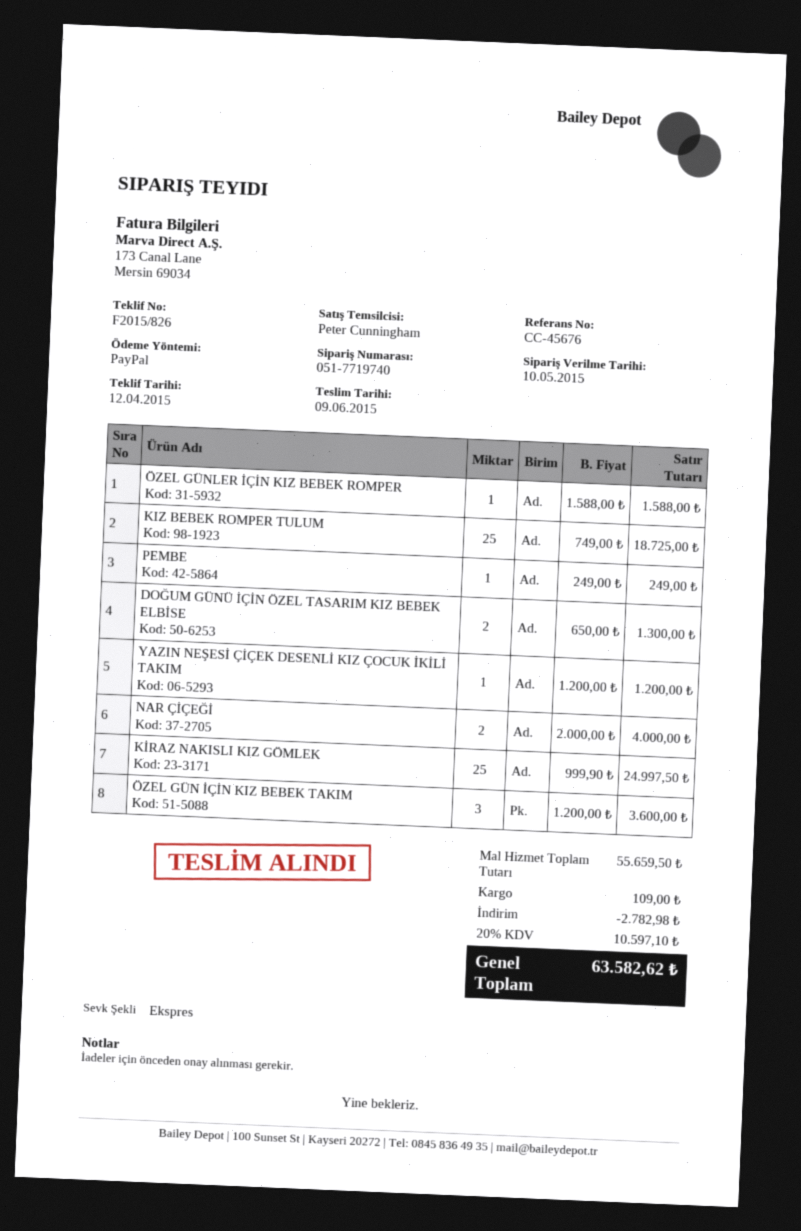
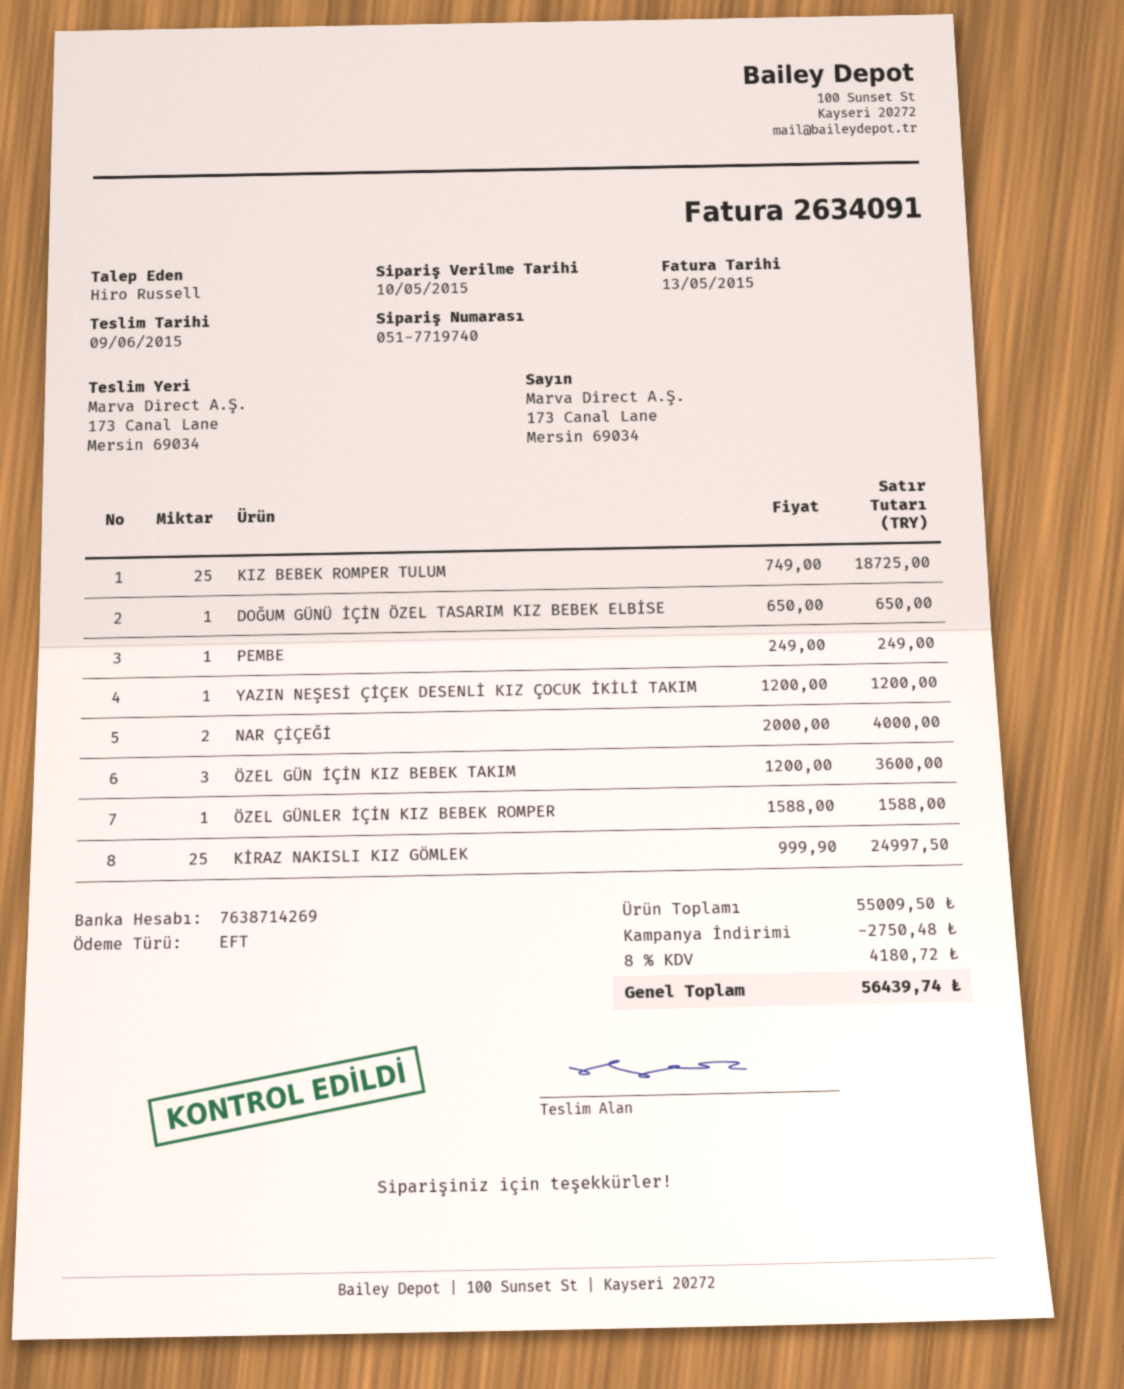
payment method: PayPal -> bank transfer
DOĞUM GÜNÜ İÇİN ÖZEL TASARIM KIZ BEBEK ELBİSE: 2 x 650.00 = 1300.00 -> 1 x 650.00 = 650.00
subtotal: 55659.50 -> 55009.50
discount: 2782.98 -> 2750.48
shipping: 109.00 -> none
tax: 20% = 10597.10 -> 8% = 4180.72
total: 63582.62 -> 56439.74

